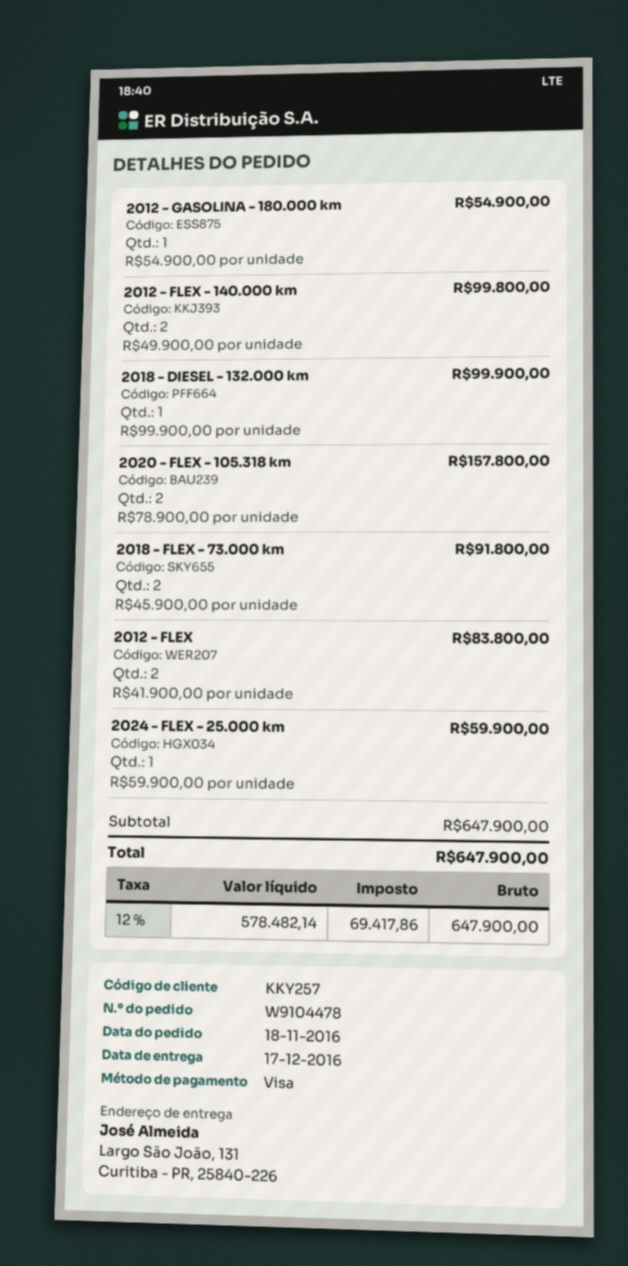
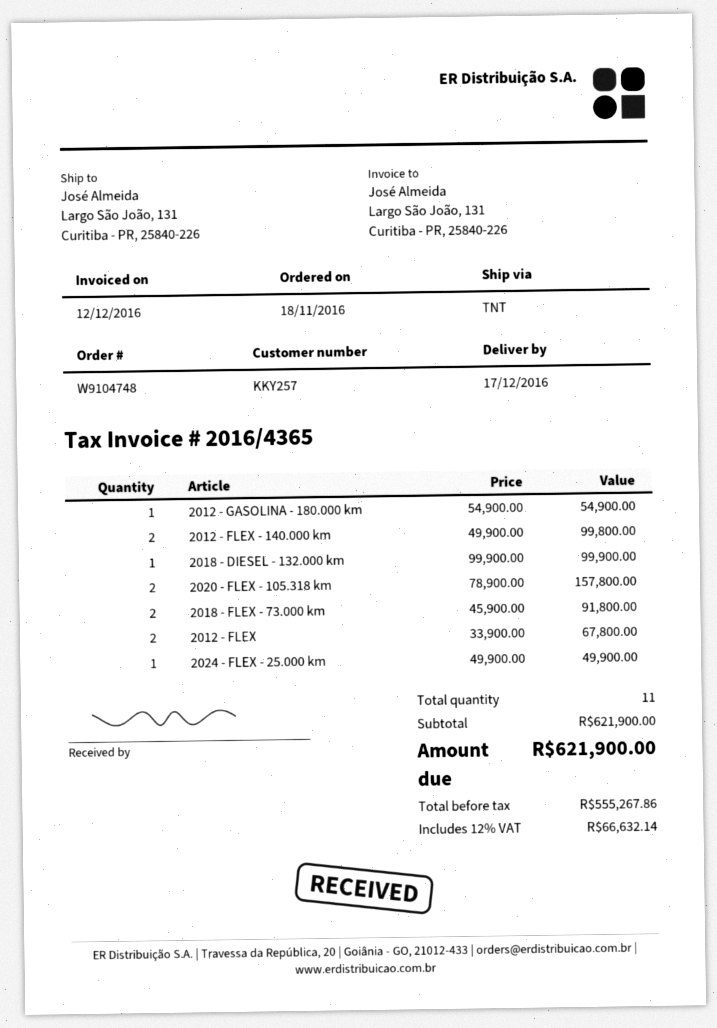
order number: W9104478 -> W9104748
2012 - FLEX: 2 x 41900.00 = 83800.00 -> 2 x 33900.00 = 67800.00
2024 - FLEX - 25.000 km: 1 x 59900.00 = 59900.00 -> 1 x 49900.00 = 49900.00
subtotal: 647900.00 -> 621900.00
net: 578482.14 -> 555267.86
tax: 12% = 69417.86 -> 12% = 66632.14
total: 647900.00 -> 621900.00

